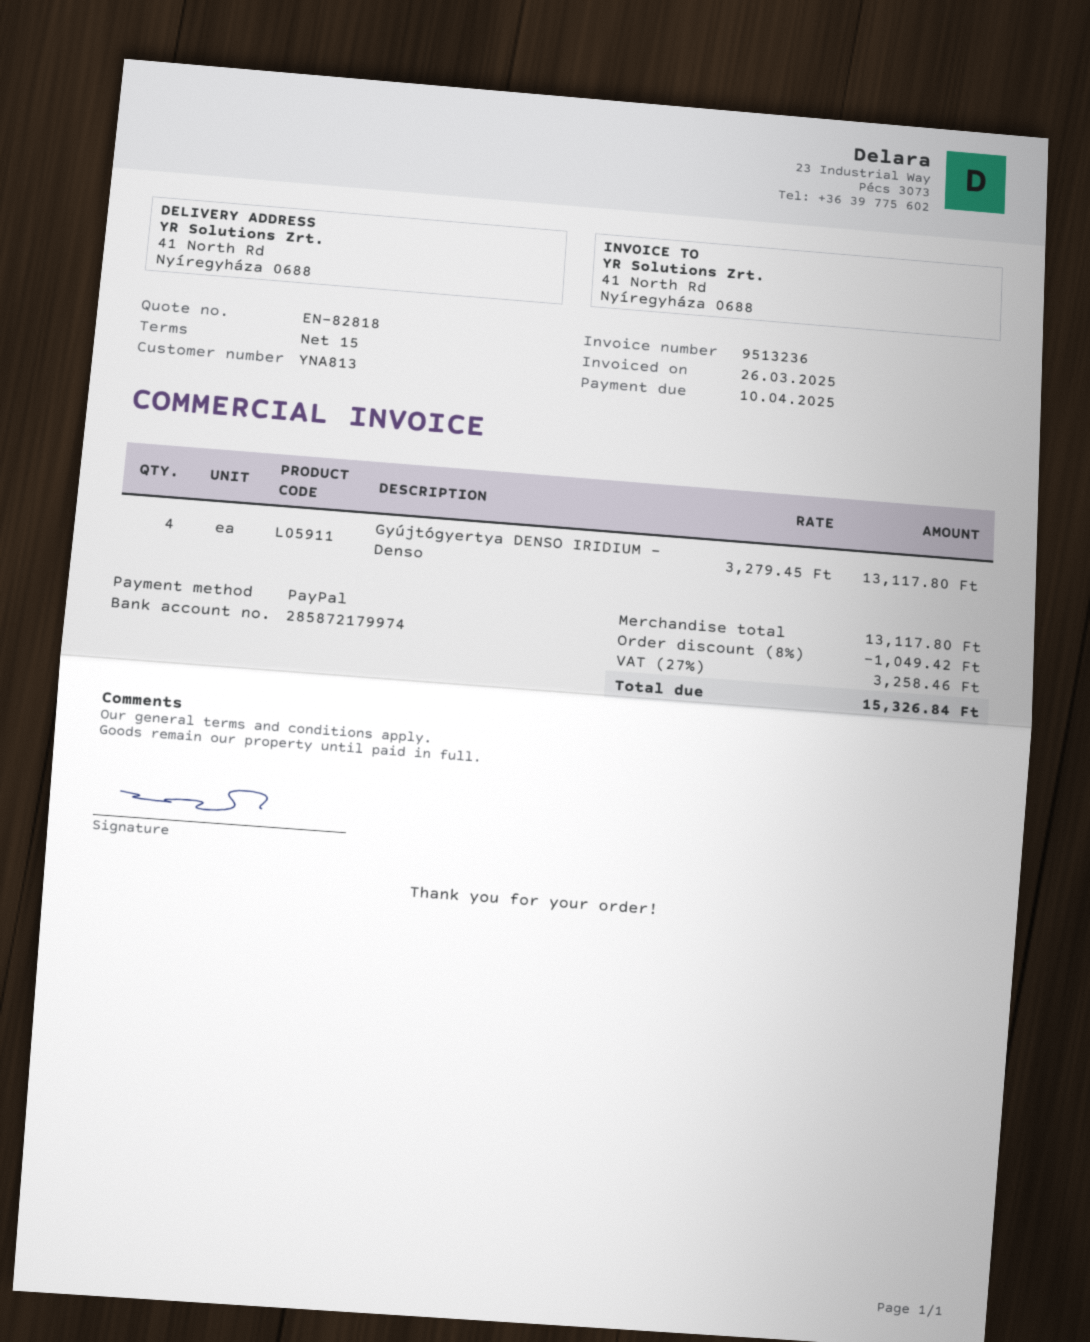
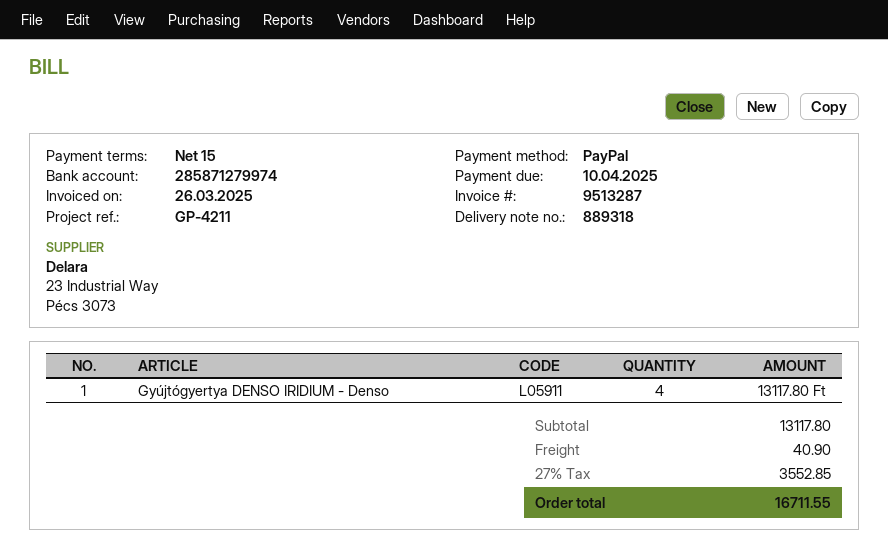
invoice number: 9513236 -> 9513287
bank account: 285872179974 -> 285871279974
discount: 8% = 1049.42 -> none
shipping: none -> 40.90
tax: 27% = 3258.46 -> 27% = 3552.85
total: 15326.84 -> 16711.55

